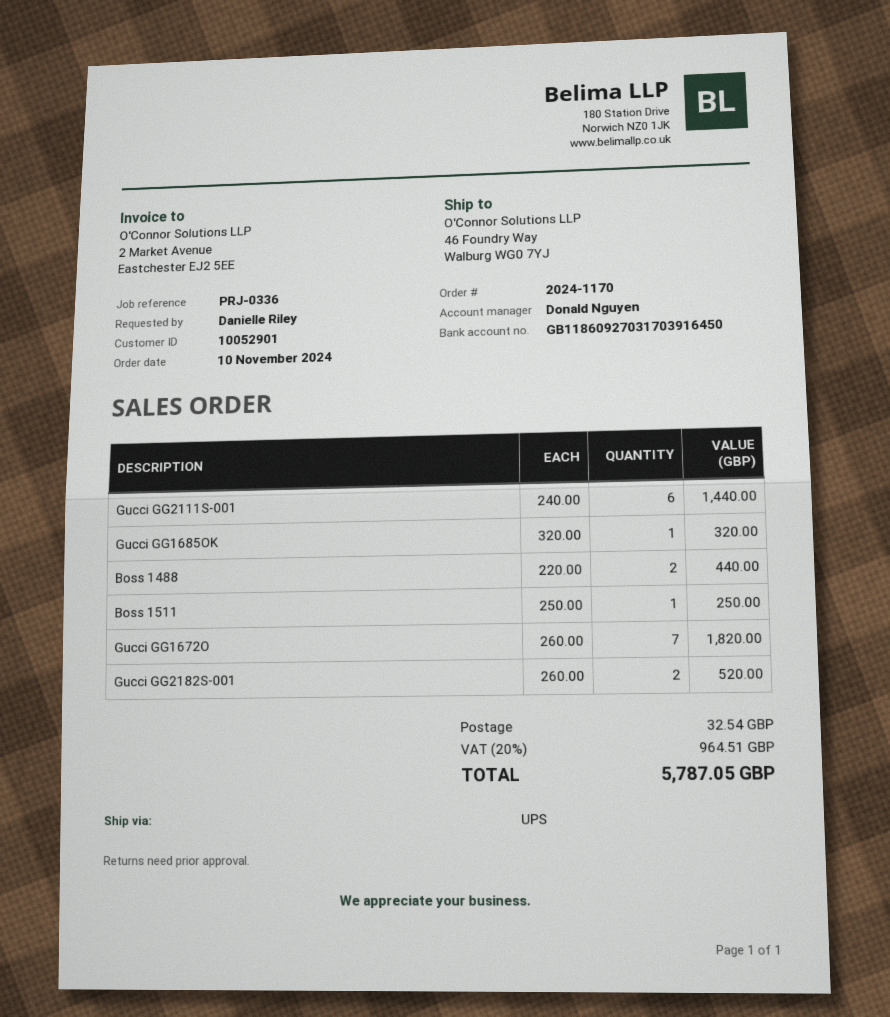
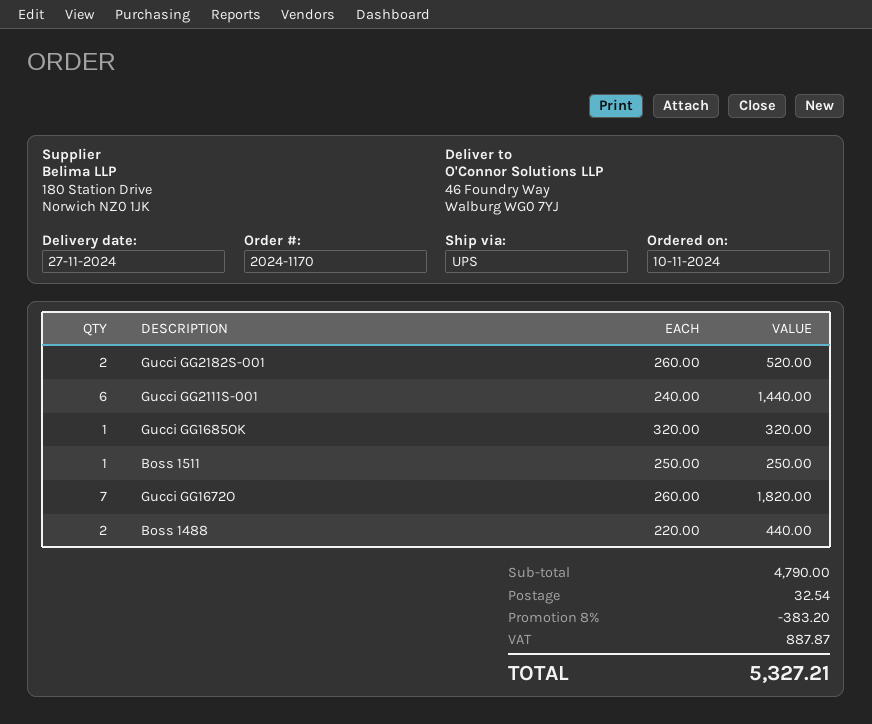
discount: none -> 8% = 383.20
tax: 964.51 -> 887.87
total: 5787.05 -> 5327.21

